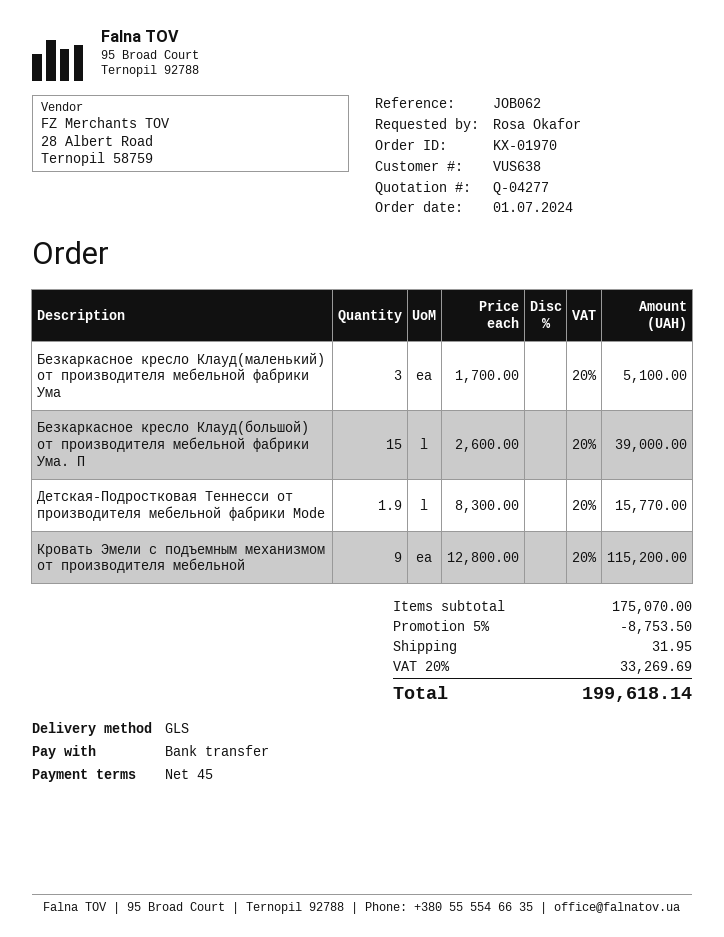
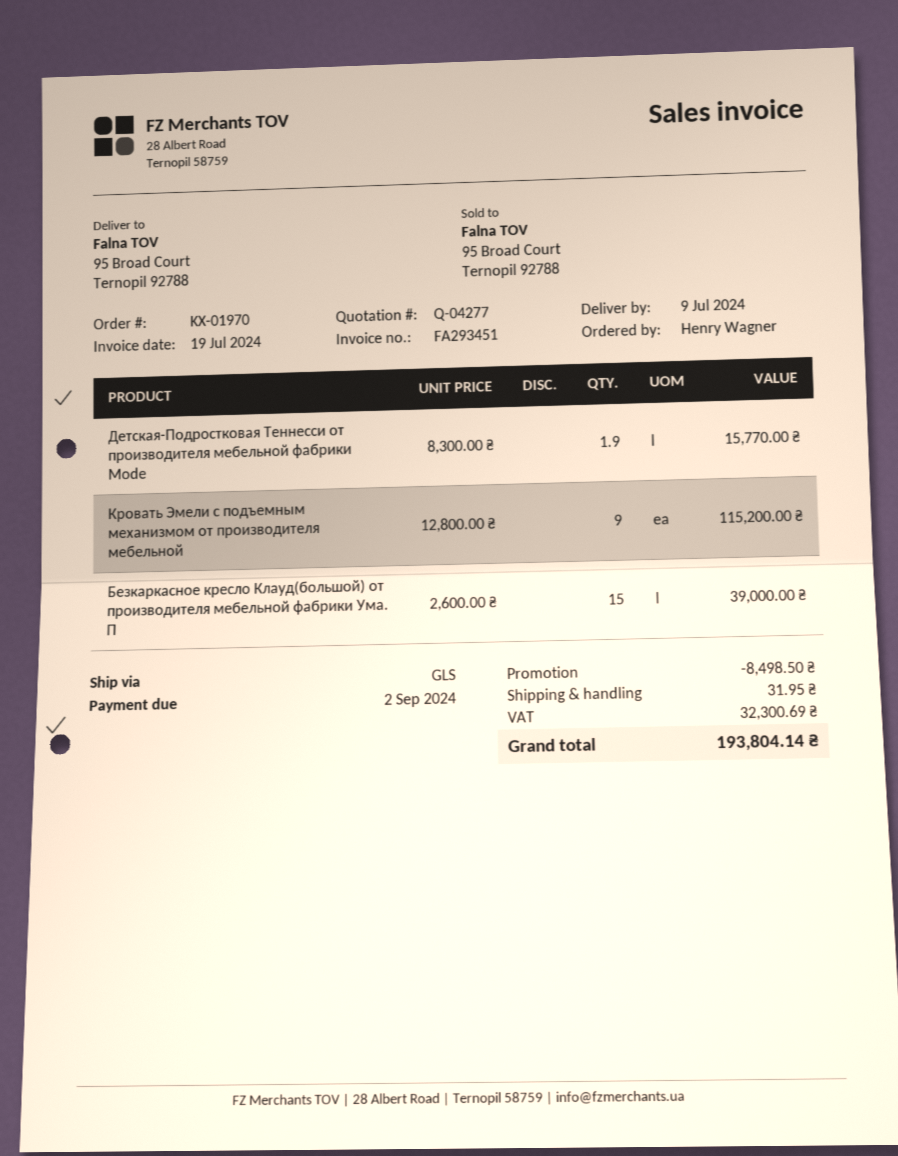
ordered by: Rosa Okafor -> Henry Wagner
Безкаркасное кресло Клауд(маленький) от производителя мебельной фабрики Ума: 3 x 1700.00 = 5100.00 -> none
discount: 8753.50 -> 8498.50
tax: 33269.69 -> 32300.69
total: 199618.14 -> 193804.14

